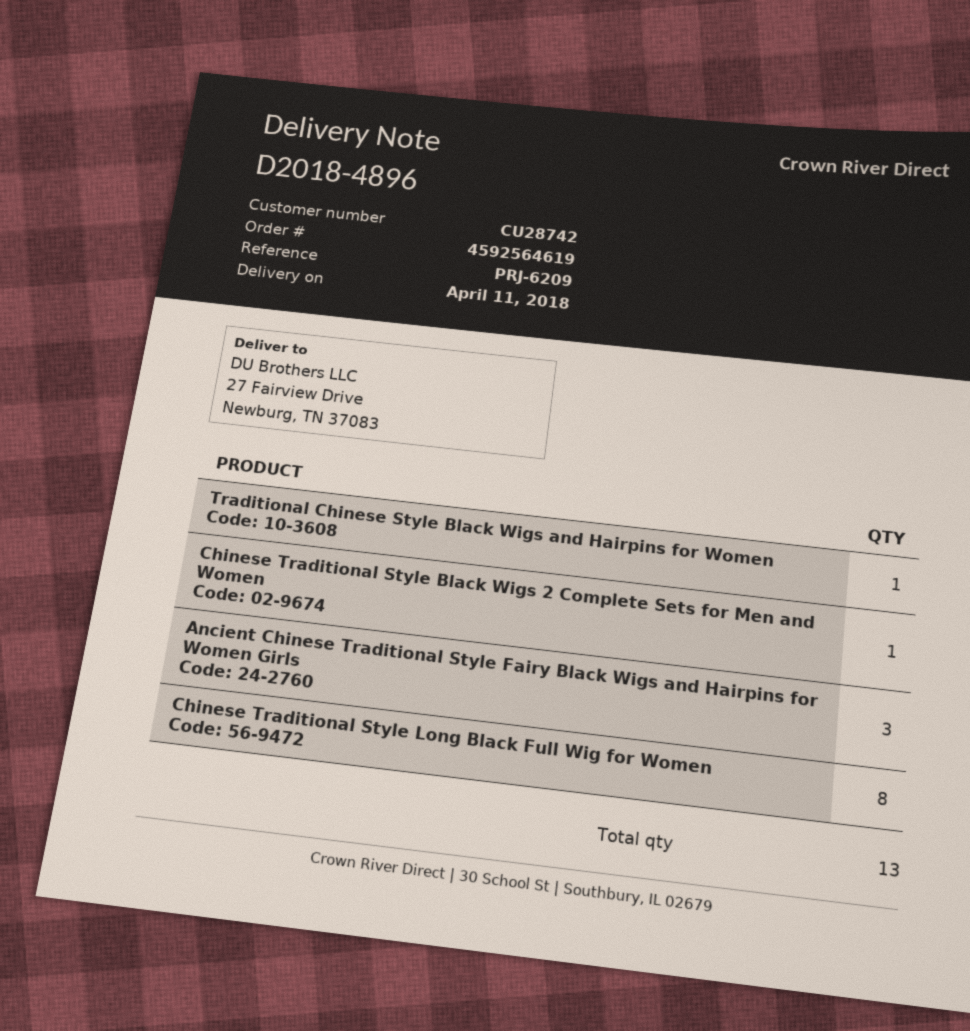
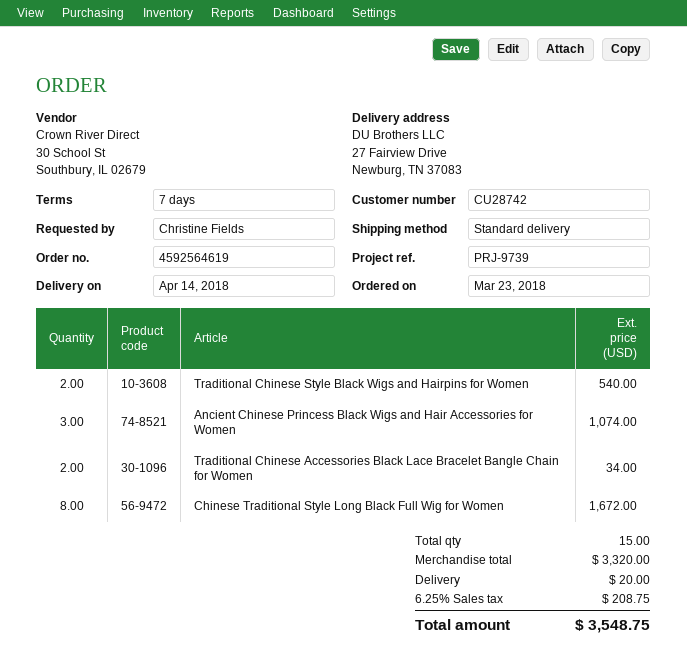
delivery date: 2018-04-11 -> 2018-04-14
reference: PRJ-6209 -> PRJ-9739
Traditional Chinese Style Black Wigs and Hairpins for Women: 1 -> 2
Chinese Traditional Style Black Wigs 2 Complete Sets for Men and Women: 1 -> none
Ancient Chinese Traditional Style Fairy Black Wigs and Hairpins for Women Girls: 3 -> none
Ancient Chinese Princess Black Wigs and Hair Accessories for Women: none -> 3
Traditional Chinese Accessories Black Lace Bracelet Bangle Chain for Women: none -> 2
total quantity: 13 -> 15

